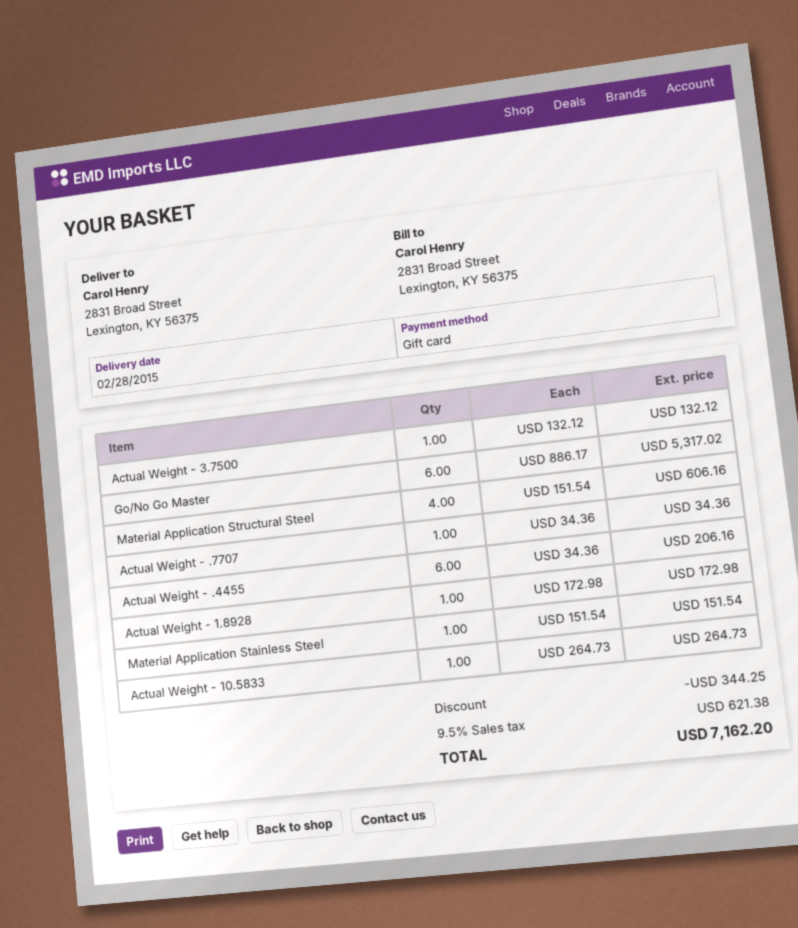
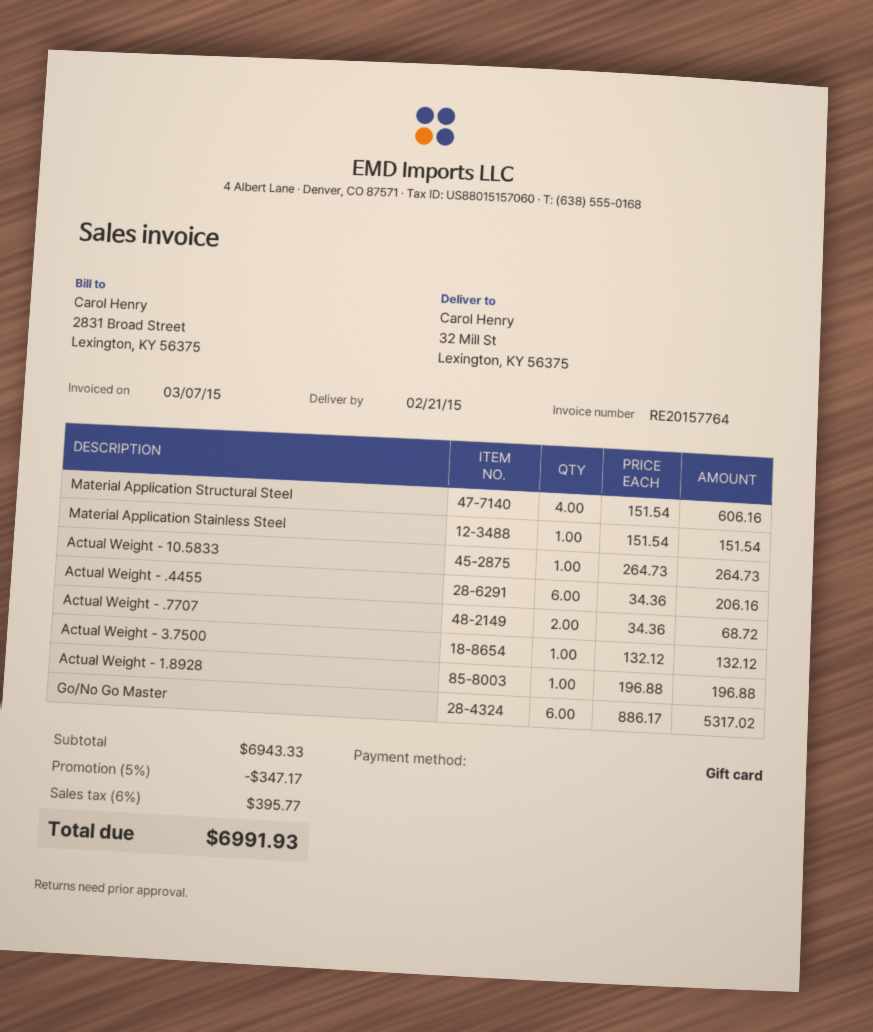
delivery date: 2015-02-28 -> 2015-02-21
ship to: 2831 Broad Street, Lexington, KY 56375 -> 32 Mill St, Lexington, KY 56375
Actual Weight - .7707: 1 x 34.36 = 34.36 -> 2 x 34.36 = 68.72
Actual Weight - 1.8928: 1 x 172.98 = 172.98 -> 1 x 196.88 = 196.88
discount: 344.25 -> 347.17
tax: 9.5% = 621.38 -> 6% = 395.77
total: 7162.20 -> 6991.93

